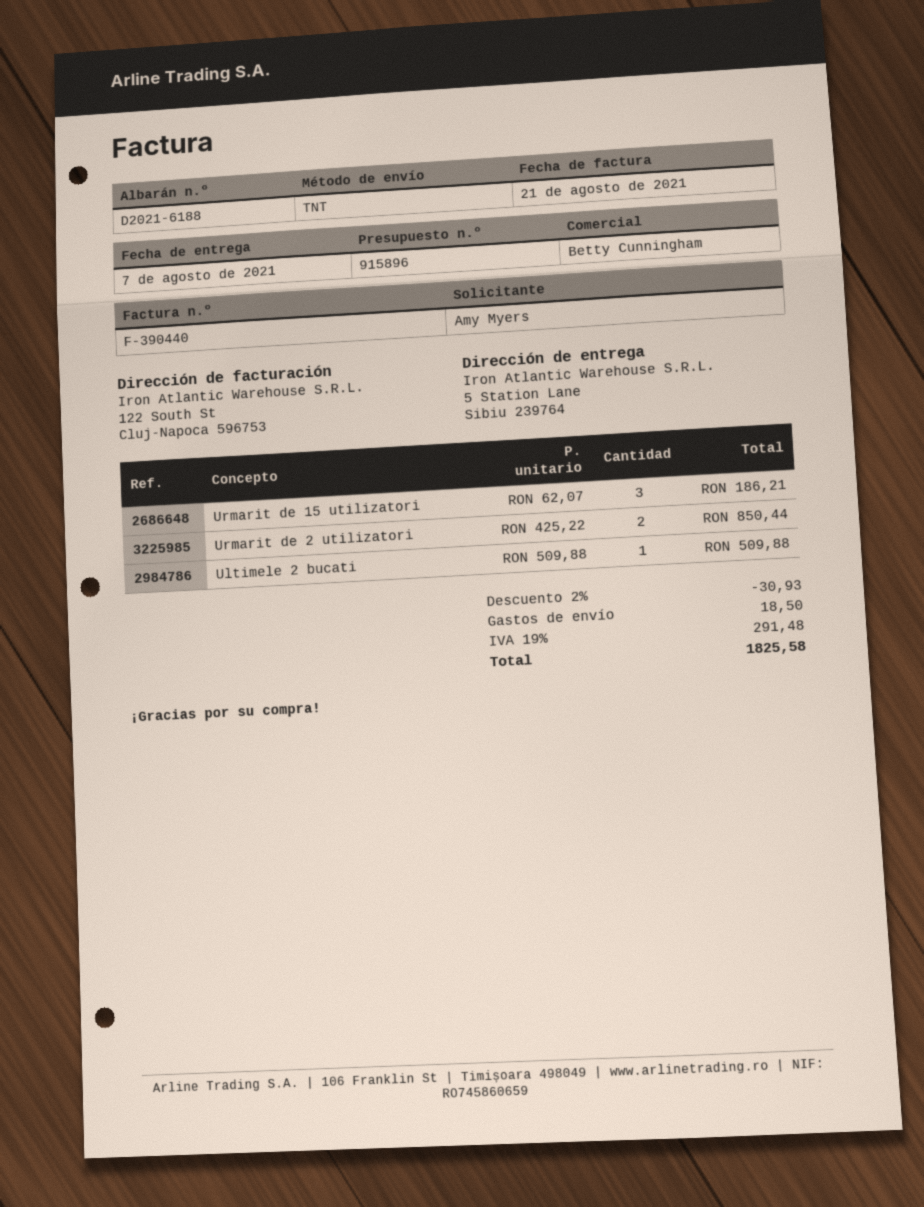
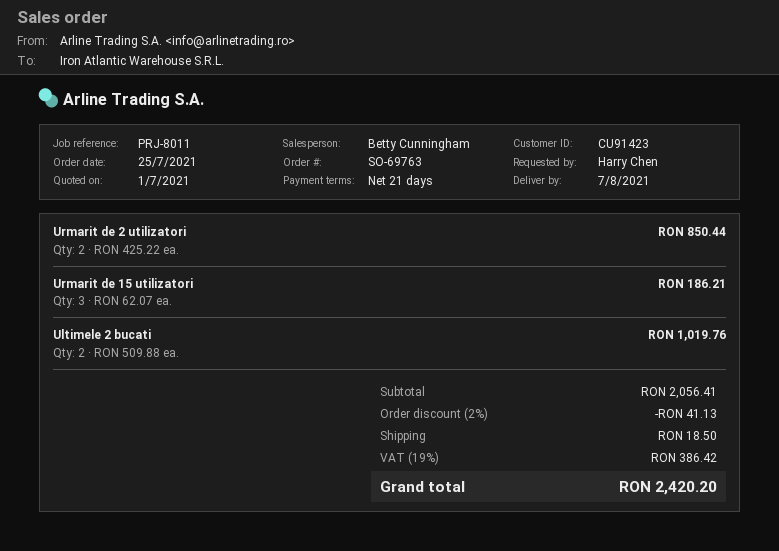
ordered by: Amy Myers -> Harry Chen
Ultimele 2 bucati: 1 x 509.88 = 509.88 -> 2 x 509.88 = 1019.76
discount: 2% = 30.93 -> 2% = 41.13
tax: 19% = 291.48 -> 19% = 386.42
total: 1825.58 -> 2420.20

